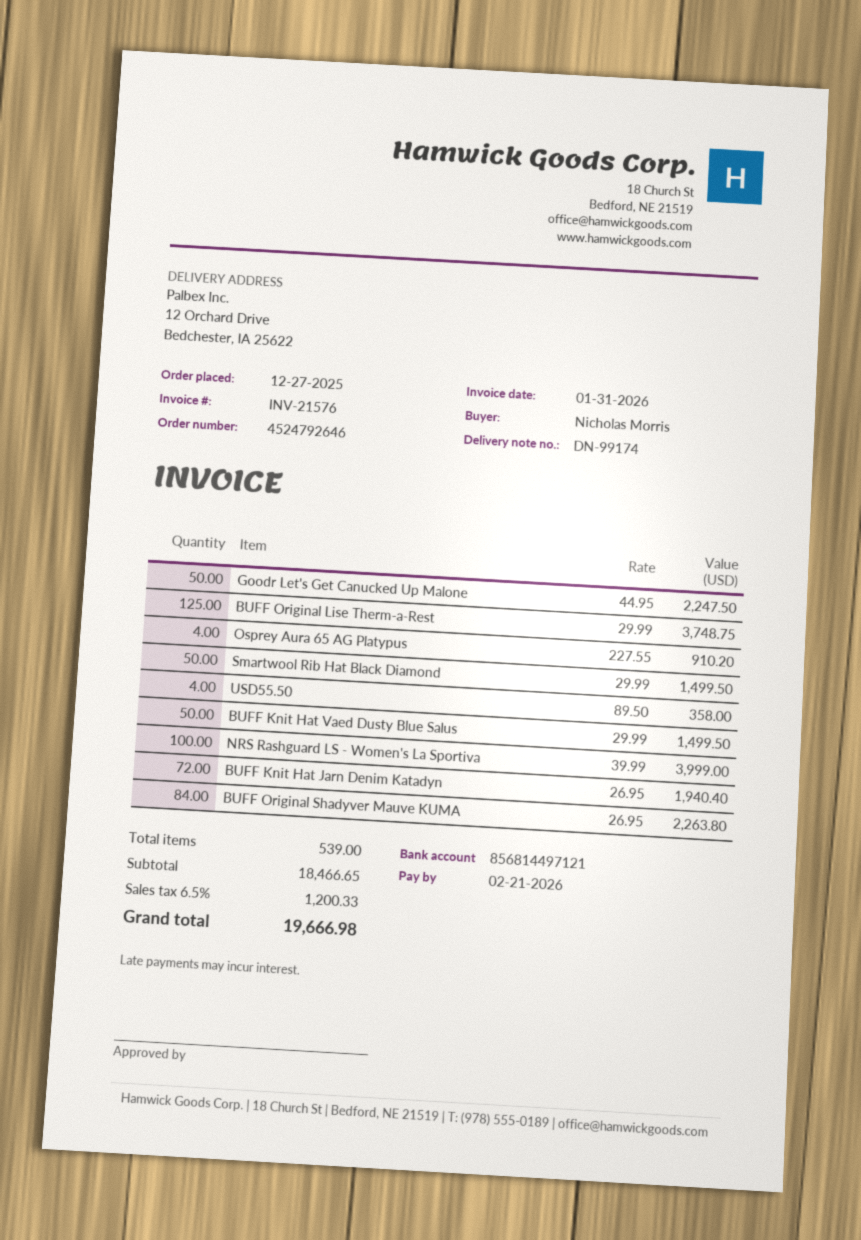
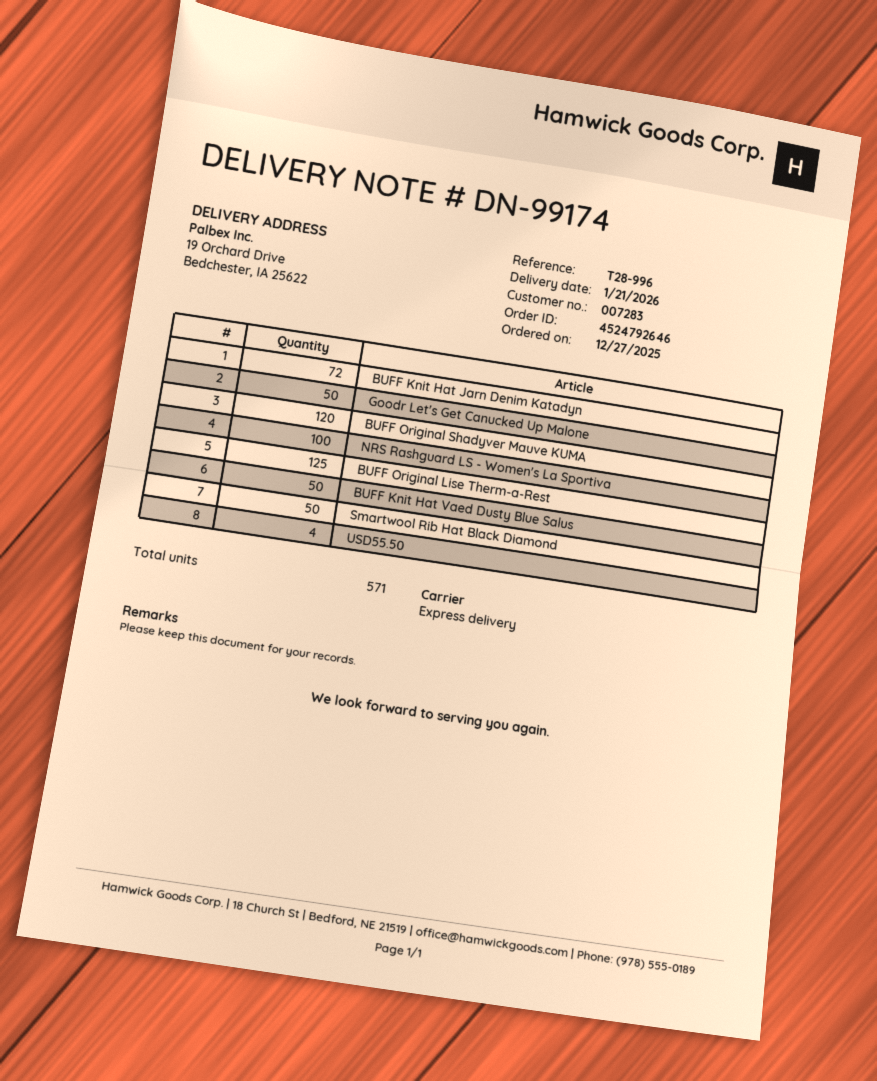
ship to: 12 Orchard Drive, Bedchester, IA 25622 -> 19 Orchard Drive, Bedchester, IA 25622
Osprey Aura 65 AG Platypus: 4 -> none
BUFF Original Shadyver Mauve KUMA: 84 -> 120
total quantity: 539 -> 571

